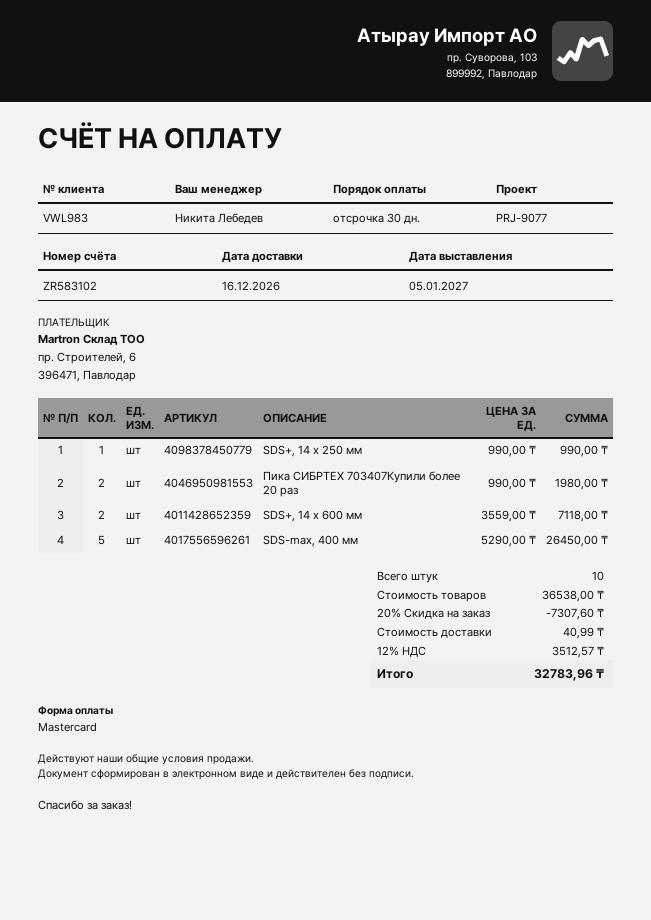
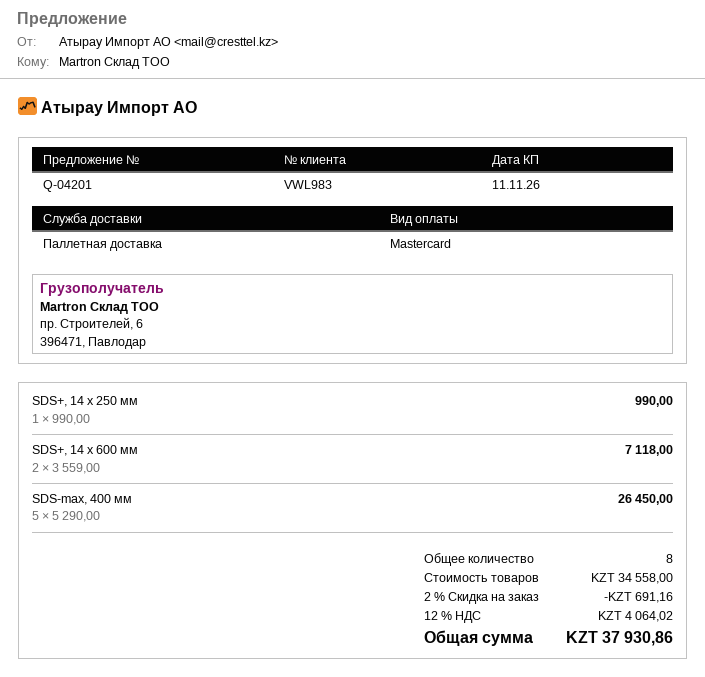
Пика СИБРТЕХ 703407Купили более 20 раз: 2 x 990.00 = 1980.00 -> none
total quantity: 10 -> 8
subtotal: 36538.00 -> 34558.00
discount: 20% = 7307.60 -> 2% = 691.16
shipping: 40.99 -> none
tax: 12% = 3512.57 -> 12% = 4064.02
total: 32783.96 -> 37930.86

